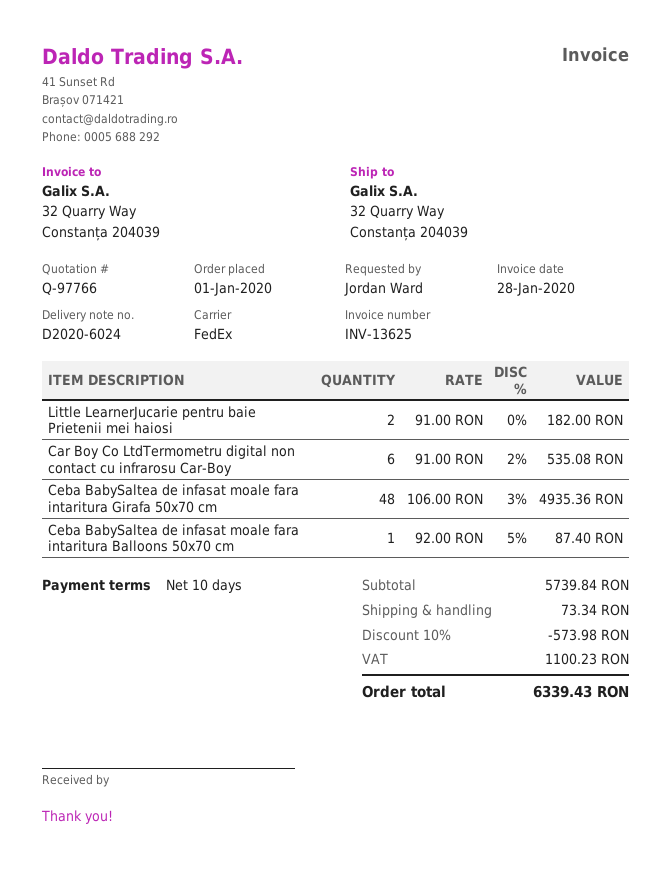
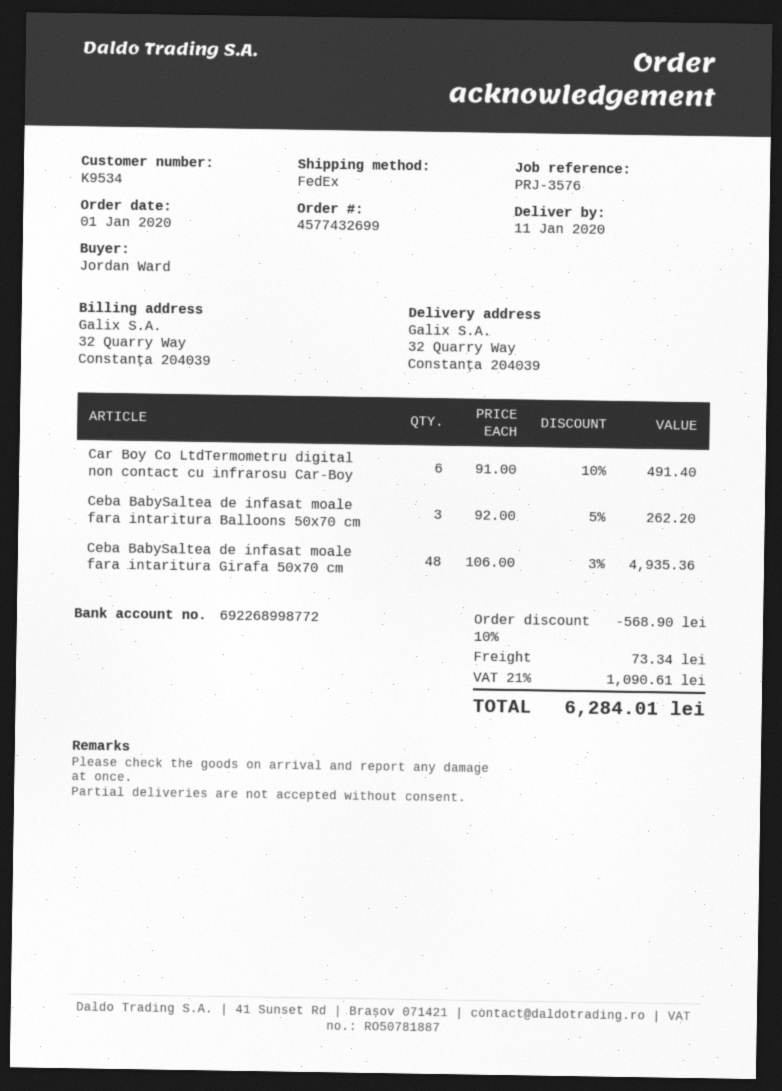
Little LearnerJucarie pentru baie Prietenii mei haiosi: 2 x 91.00 = 182.00 -> none
Car Boy Co LtdTermometru digital non contact cu infrarosu Car-Boy: 6 x 91.00 - 2% = 535.08 -> 6 x 91.00 - 10% = 491.40
Ceba BabySaltea de infasat moale fara intaritura Balloons 50x70 cm: 1 x 92.00 - 5% = 87.40 -> 3 x 92.00 - 5% = 262.20
discount: 10% = 573.98 -> 10% = 568.90
tax: 1100.23 -> 1090.61
total: 6339.43 -> 6284.01

